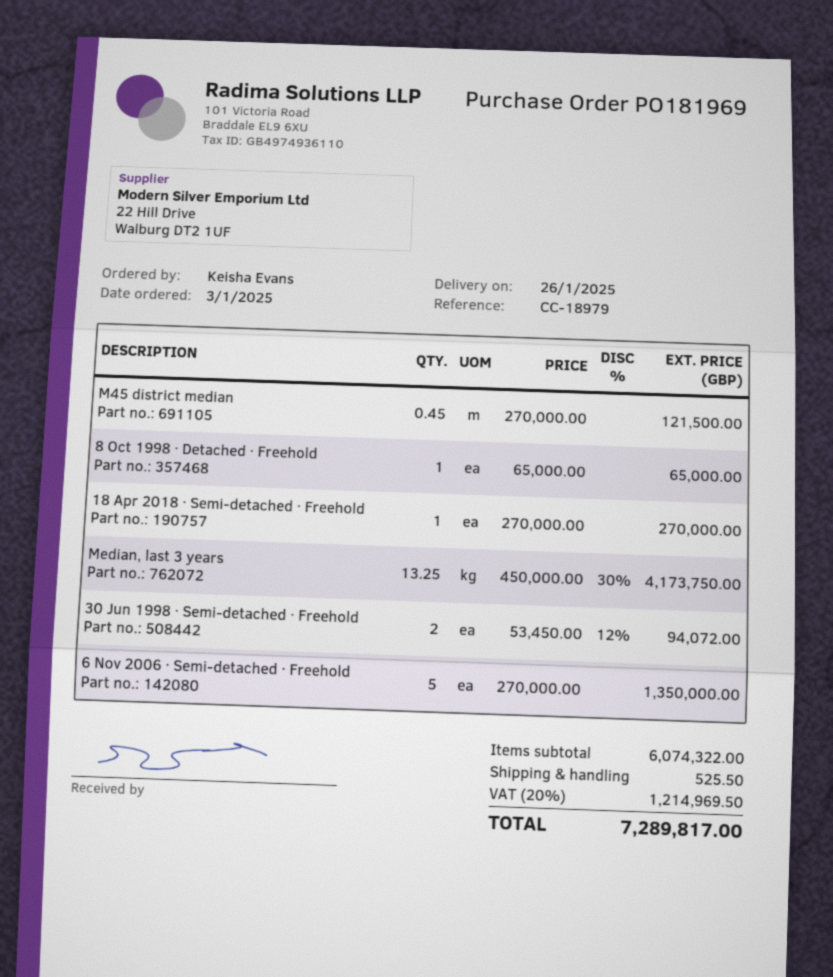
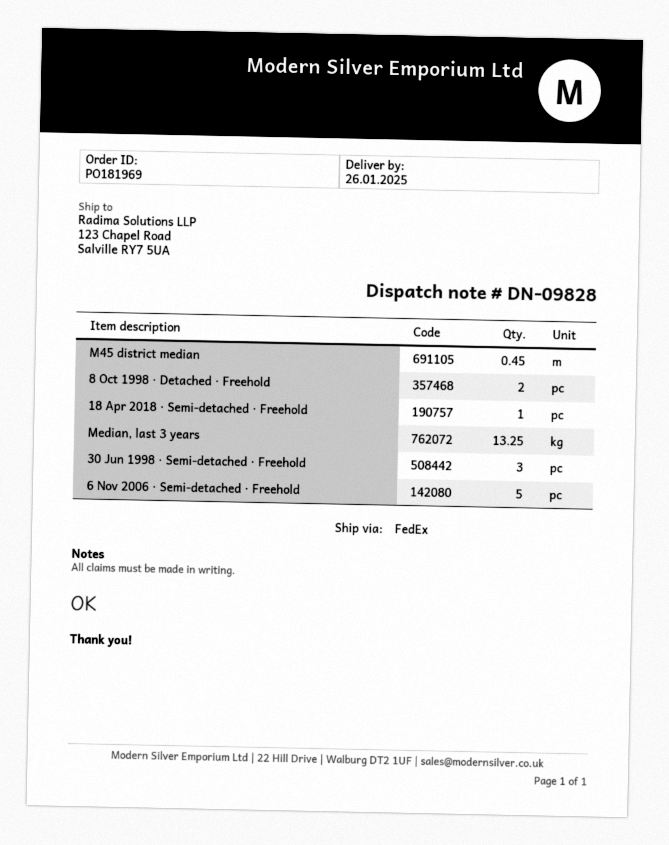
8 Oct 1998 · Detached · Freehold: 1 -> 2
30 Jun 1998 · Semi-detached · Freehold: 2 -> 3

